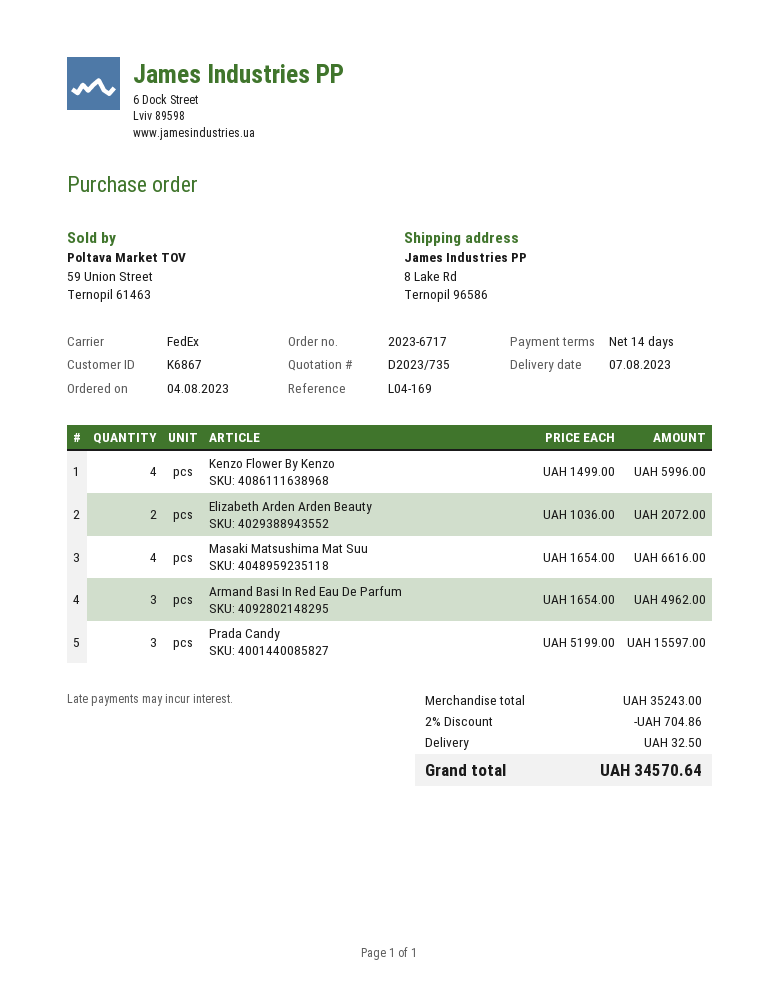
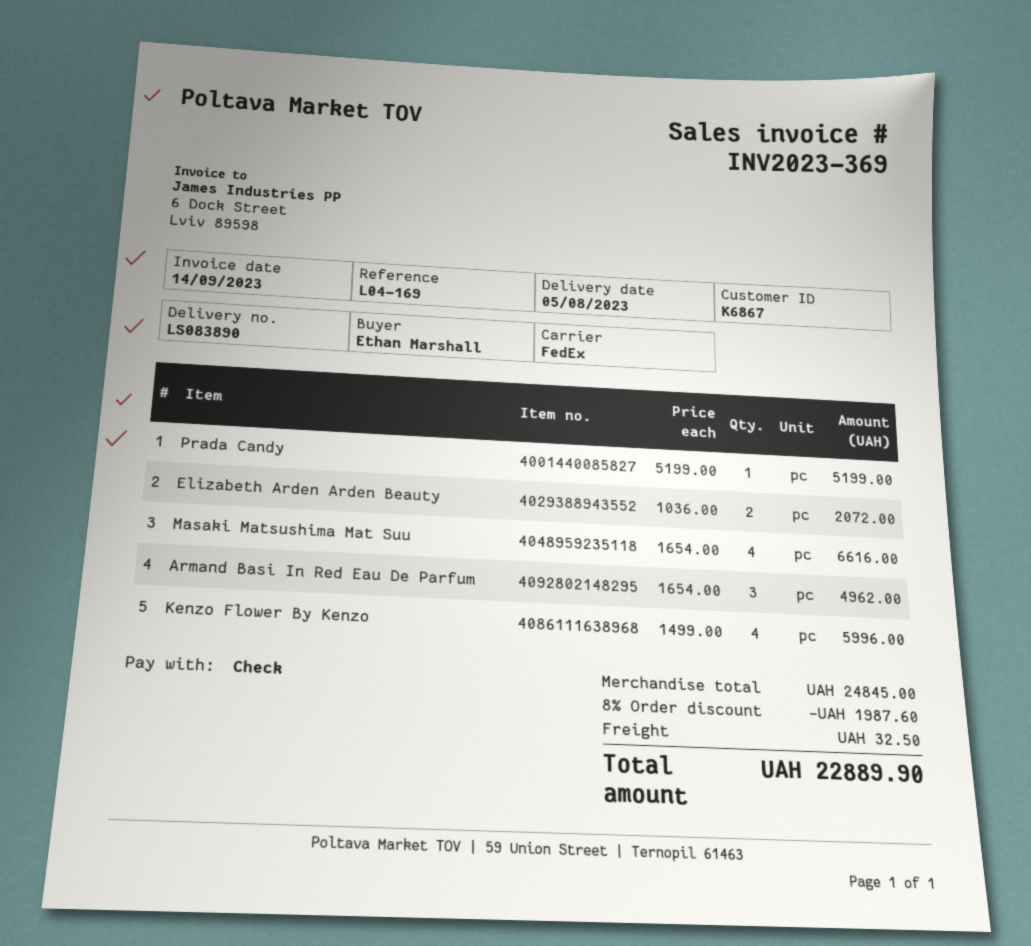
delivery date: 2023-08-07 -> 2023-08-05
Prada Candy: 3 x 5199.00 = 15597.00 -> 1 x 5199.00 = 5199.00
subtotal: 35243.00 -> 24845.00
discount: 2% = 704.86 -> 8% = 1987.60
total: 34570.64 -> 22889.90

